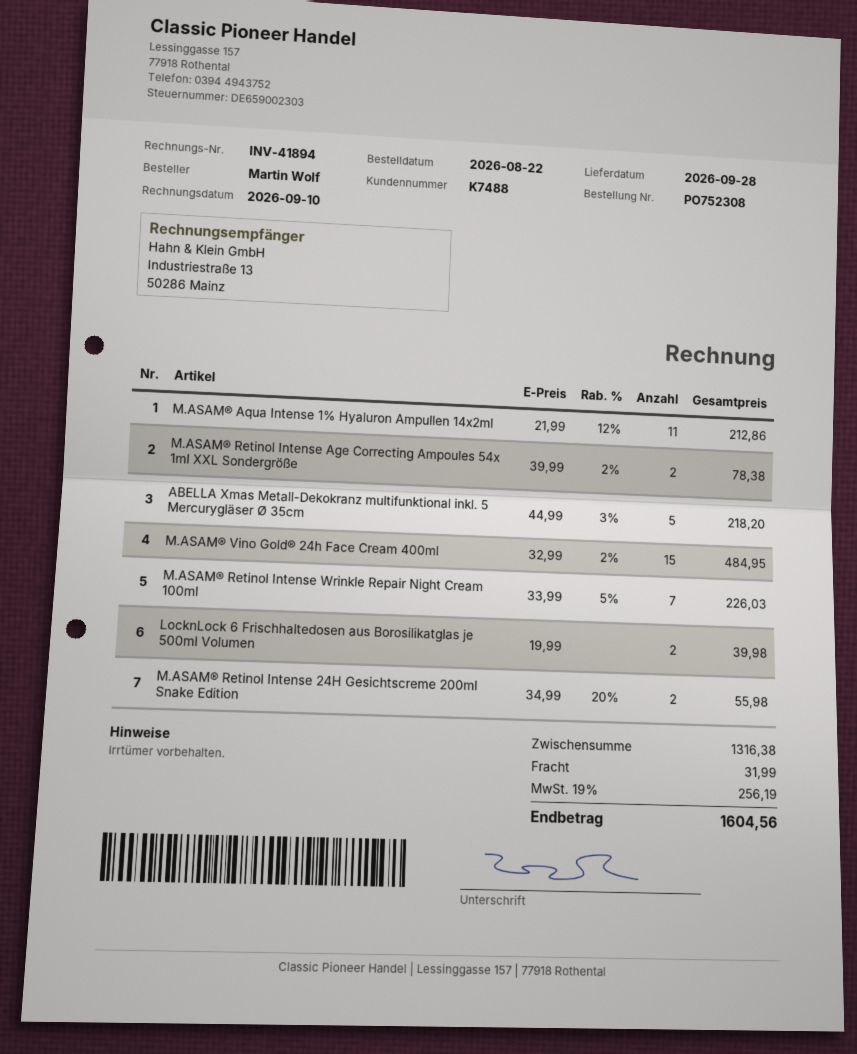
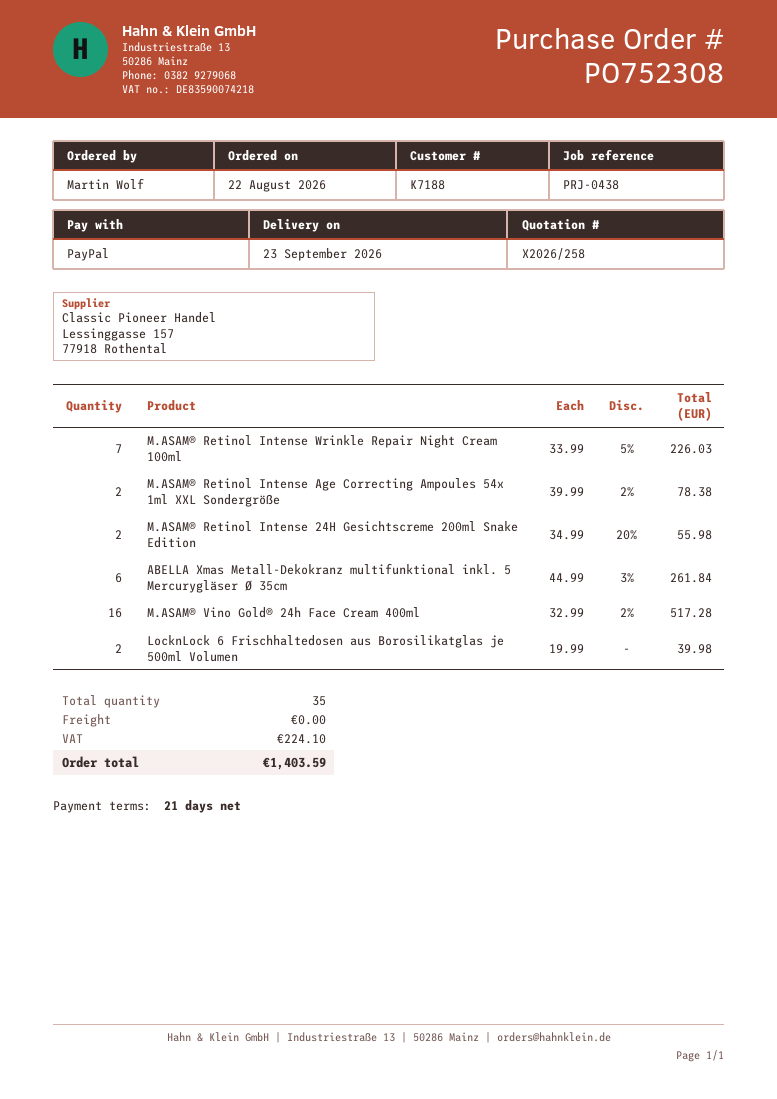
delivery date: 2026-09-28 -> 2026-09-23
customer number: K7488 -> K7188
M.ASAM® Aqua Intense 1% Hyaluron Ampullen 14x2ml: 11 x 21.99 - 12% = 212.86 -> none
ABELLA Xmas Metall-Dekokranz multifunktional inkl. 5 Mercurygläser Ø 35cm: 5 x 44.99 - 3% = 218.20 -> 6 x 44.99 - 3% = 261.84
M.ASAM® Vino Gold® 24h Face Cream 400ml: 15 x 32.99 - 2% = 484.95 -> 16 x 32.99 - 2% = 517.28
shipping: 31.99 -> 0.00
tax: 256.19 -> 224.10
total: 1604.56 -> 1403.59

